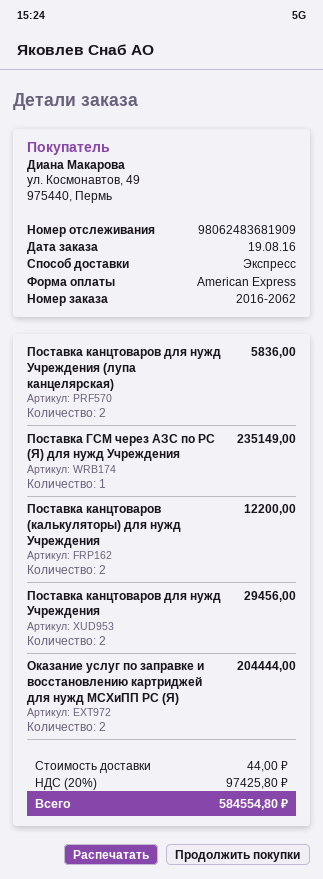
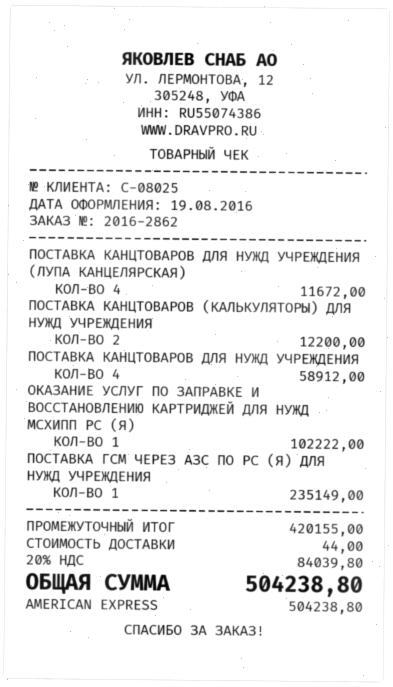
order number: 2016-2062 -> 2016-2862
Поставка канцтоваров для нужд Учреждения (лупа канцелярская): 2 for 5836.00 -> 4 for 11672.00
Поставка канцтоваров для нужд Учреждения: 2 for 29456.00 -> 4 for 58912.00
Оказание услуг по заправке и восстановлению картриджей для нужд МСХиПП РС (Я): 2 for 204444.00 -> 1 for 102222.00
tax: 20% = 97425.80 -> 20% = 84039.80
total: 584554.80 -> 504238.80

